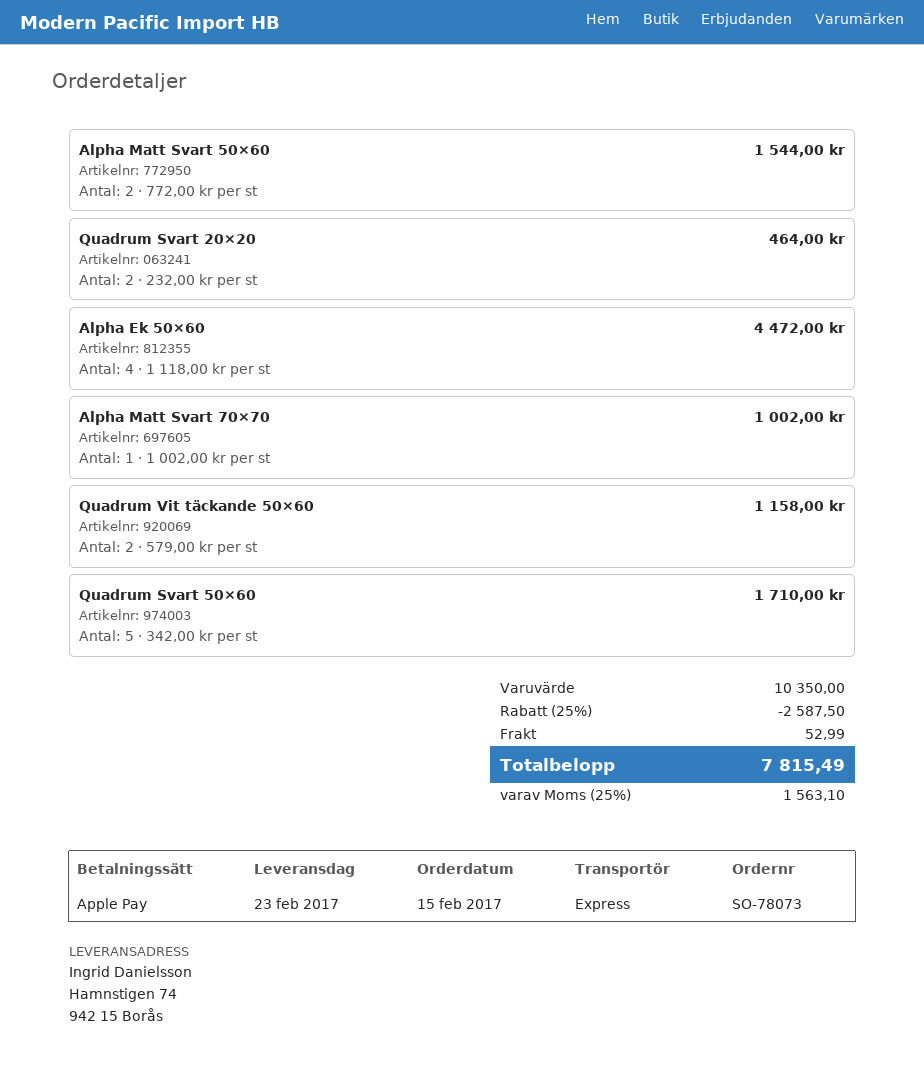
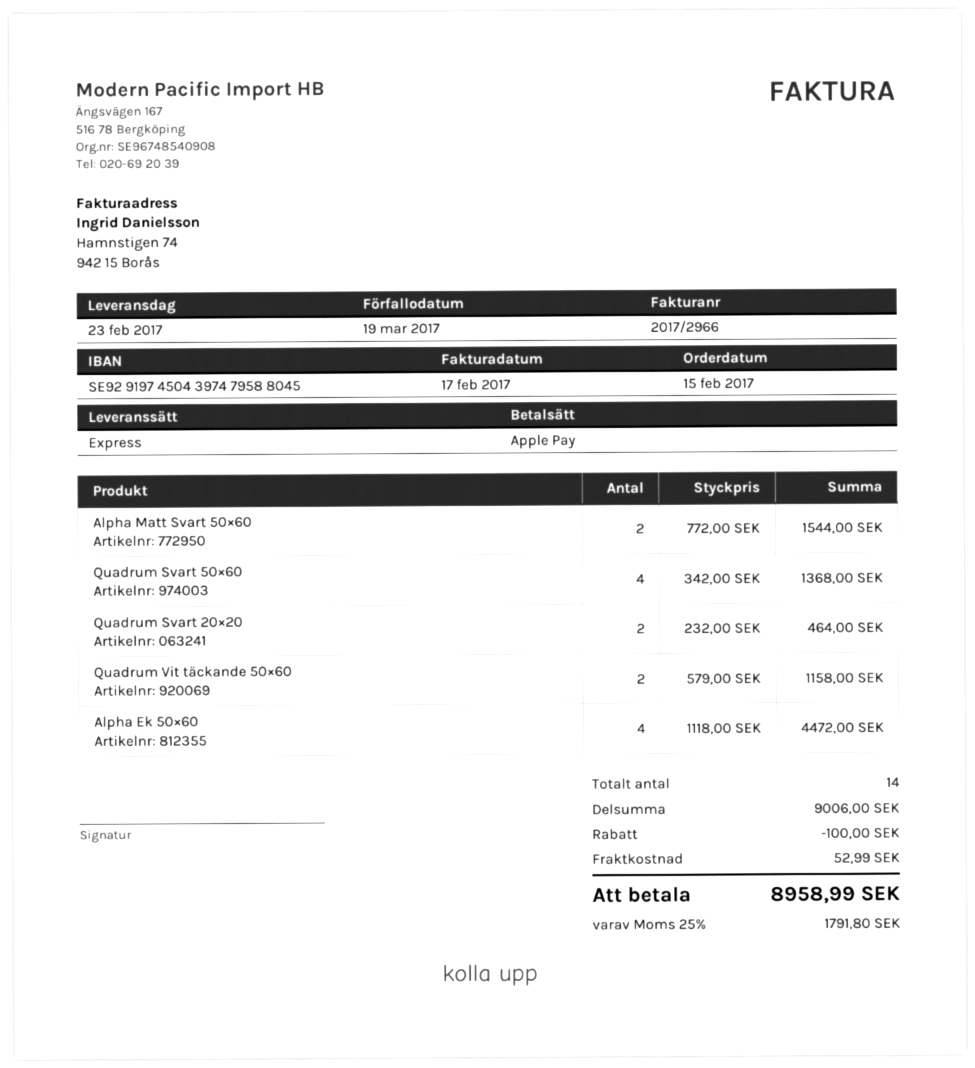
Alpha Matt Svart 70×70: 1 x 1002.00 = 1002.00 -> none
Quadrum Svart 50×60: 5 x 342.00 = 1710.00 -> 4 x 342.00 = 1368.00
subtotal: 10350.00 -> 9006.00
discount: 2587.50 -> 100.00
tax: 25% = 1563.10 -> 25% = 1791.80
total: 7815.49 -> 8958.99

